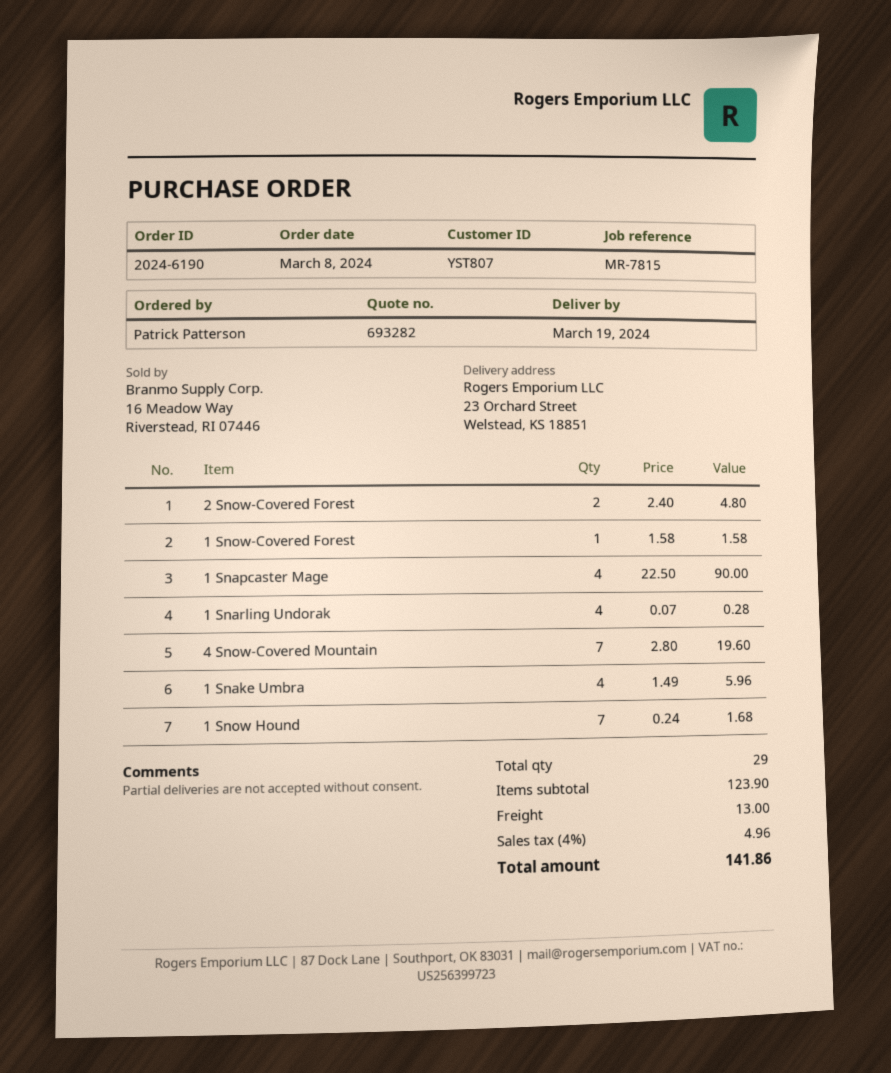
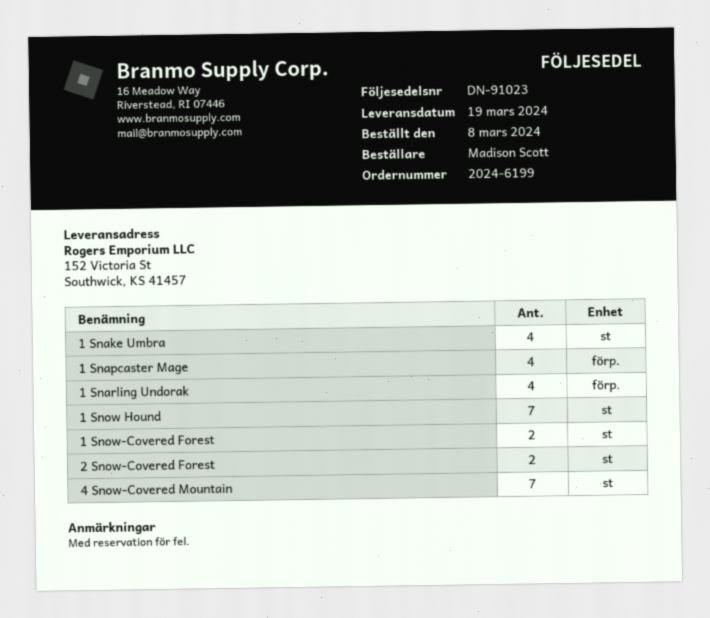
order number: 2024-6190 -> 2024-6199
ordered by: Patrick Patterson -> Madison Scott
ship to: 23 Orchard Street, Welstead, KS 18851 -> 152 Victoria St, Southwick, KS 41457
1 Snow-Covered Forest: 1 -> 2

